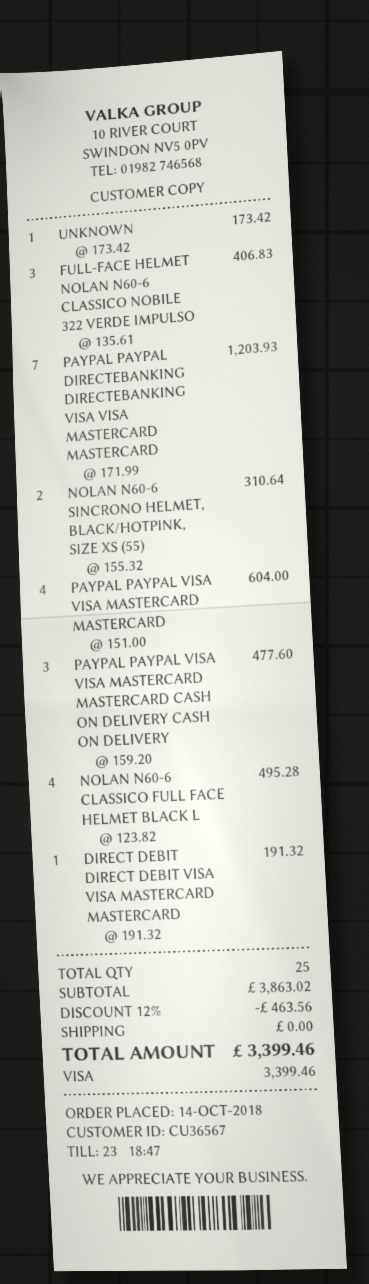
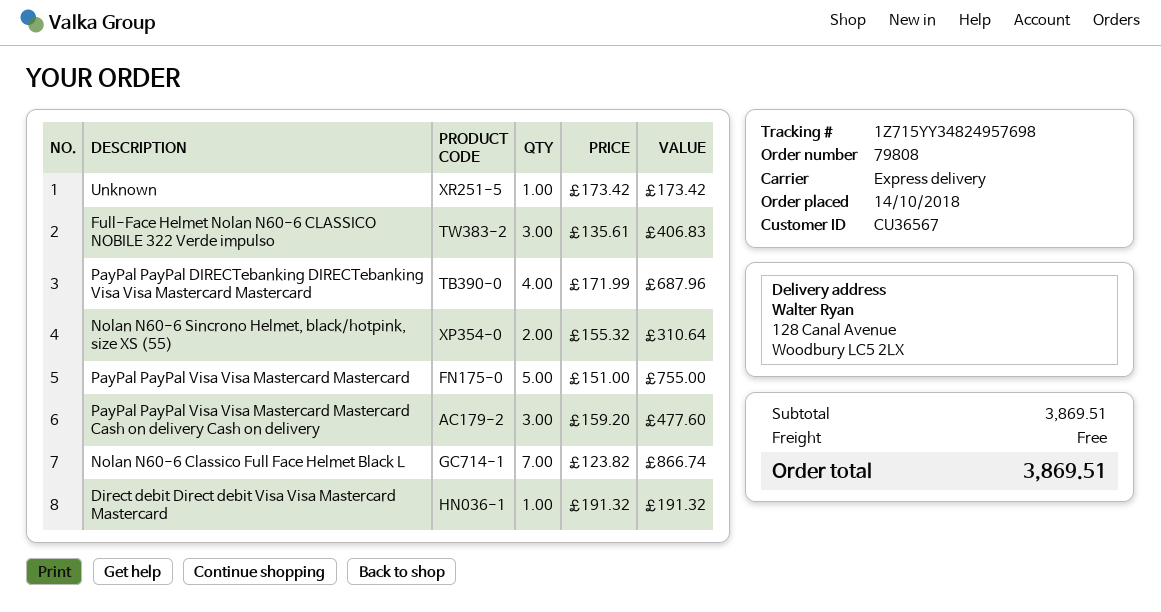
PAYPAL PAYPAL DIRECTEBANKING DIRECTEBANKING VISA VISA MASTERCARD MASTERCARD: 7 x 171.99 = 1203.93 -> 4 x 171.99 = 687.96
PAYPAL PAYPAL VISA VISA MASTERCARD MASTERCARD: 4 x 151.00 = 604.00 -> 5 x 151.00 = 755.00
NOLAN N60-6 CLASSICO FULL FACE HELMET BLACK L: 4 x 123.82 = 495.28 -> 7 x 123.82 = 866.74
subtotal: 3863.02 -> 3869.51
discount: 12% = 463.56 -> none
total: 3399.46 -> 3869.51

